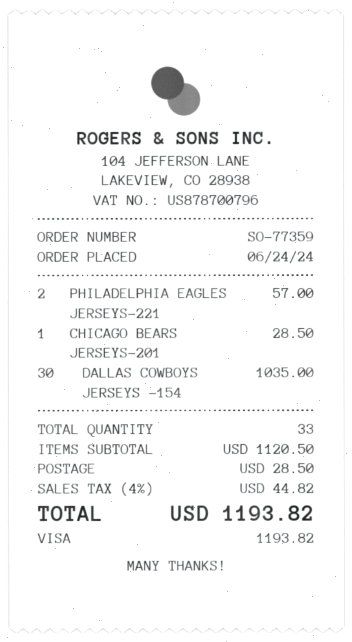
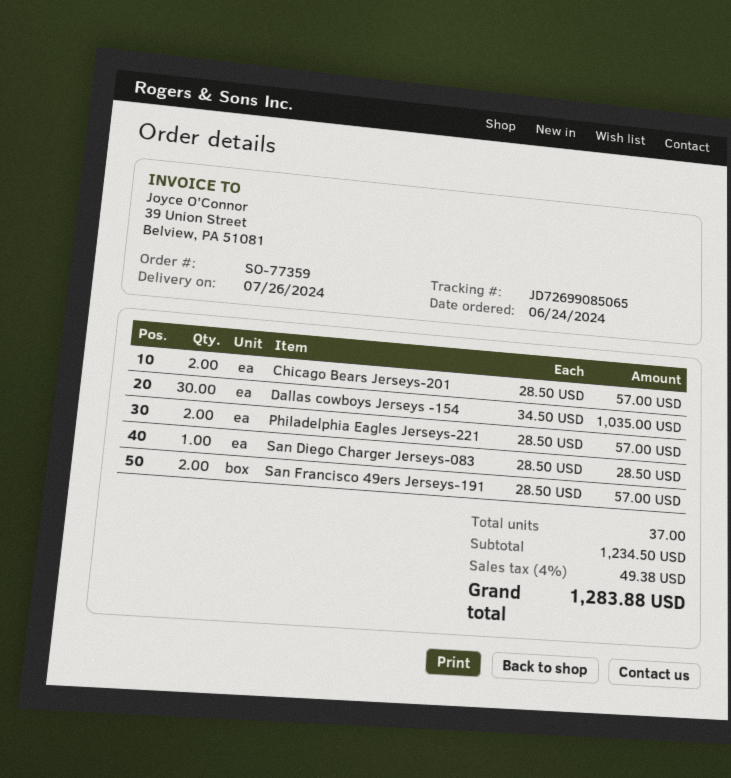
CHICAGO BEARS JERSEYS-201: 1 for 28.50 -> 2 for 57.00
San Diego Charger Jerseys-083: none -> 1 for 28.50
San Francisco 49ers Jerseys-191: none -> 2 for 57.00
total quantity: 33 -> 37
subtotal: 1120.50 -> 1234.50
shipping: 28.50 -> none
tax: 4% = 44.82 -> 4% = 49.38
total: 1193.82 -> 1283.88

